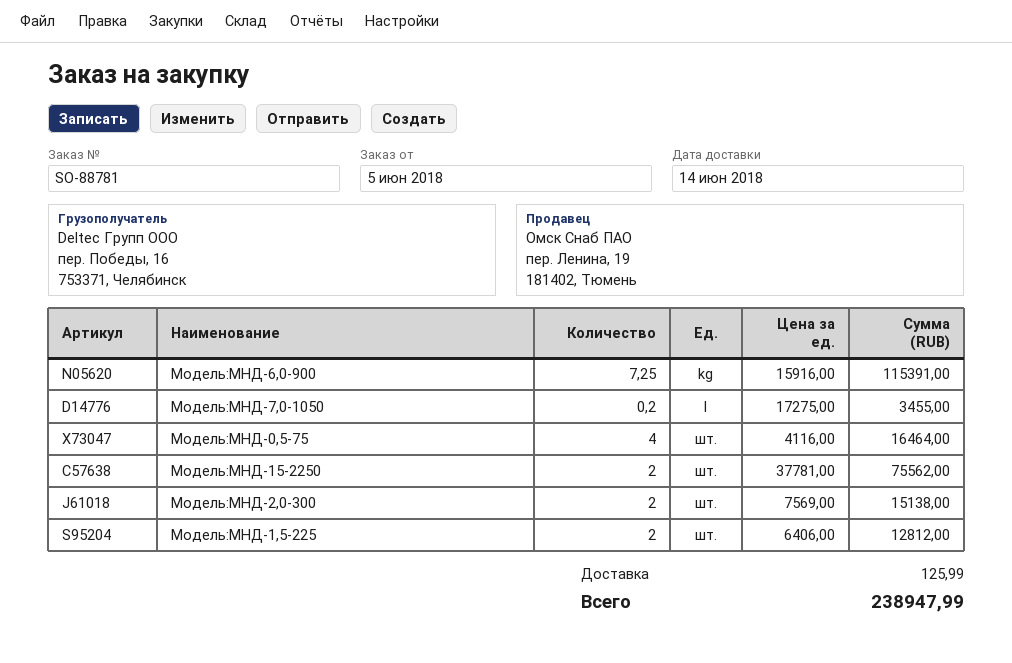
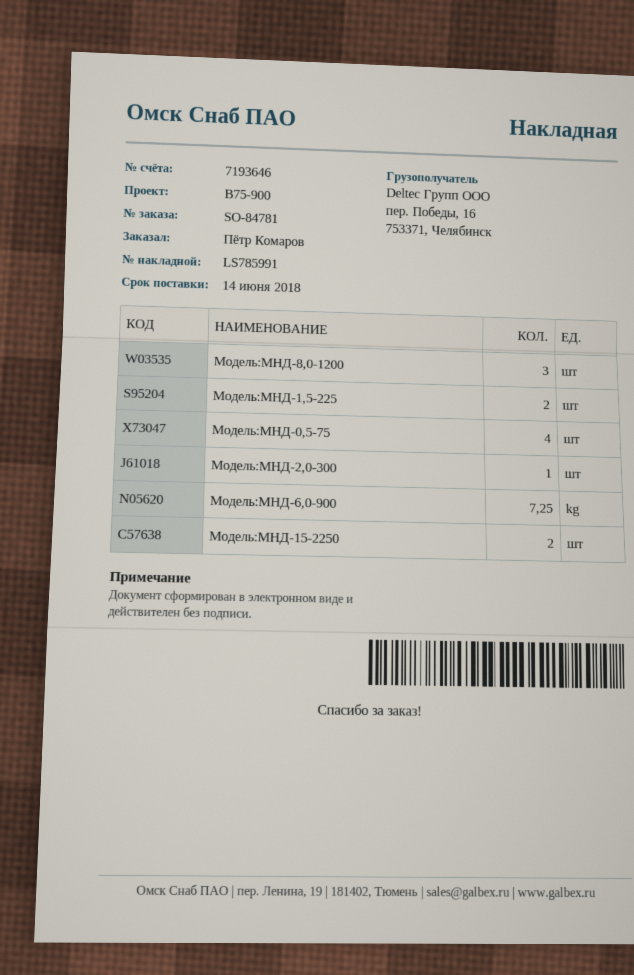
order number: SO-88781 -> SO-84781
Модель:МНД-7,0-1050: 0.2 -> none
Модель:МНД-2,0-300: 2 -> 1
Модель:МНД-8,0-1200: none -> 3

